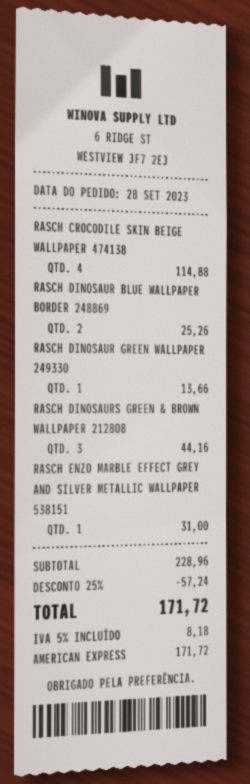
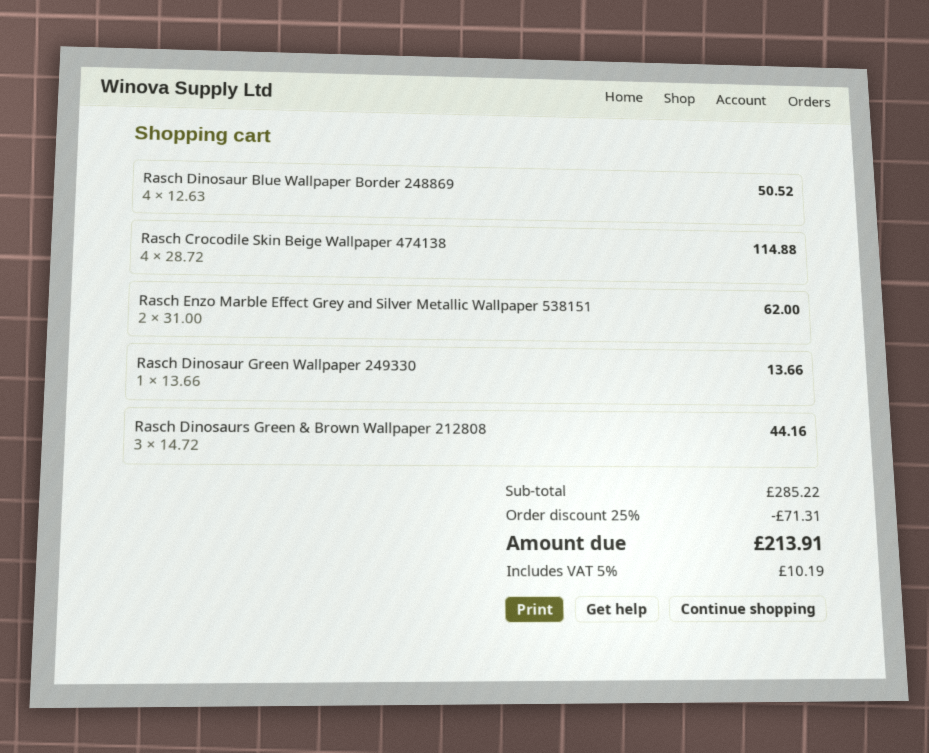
RASCH DINOSAUR BLUE WALLPAPER BORDER 248869: 2 for 25.26 -> 4 for 50.52
RASCH ENZO MARBLE EFFECT GREY AND SILVER METALLIC WALLPAPER 538151: 1 for 31.00 -> 2 for 62.00
subtotal: 228.96 -> 285.22
discount: 25% = 57.24 -> 25% = 71.31
tax: 5% = 8.18 -> 5% = 10.19
total: 171.72 -> 213.91

